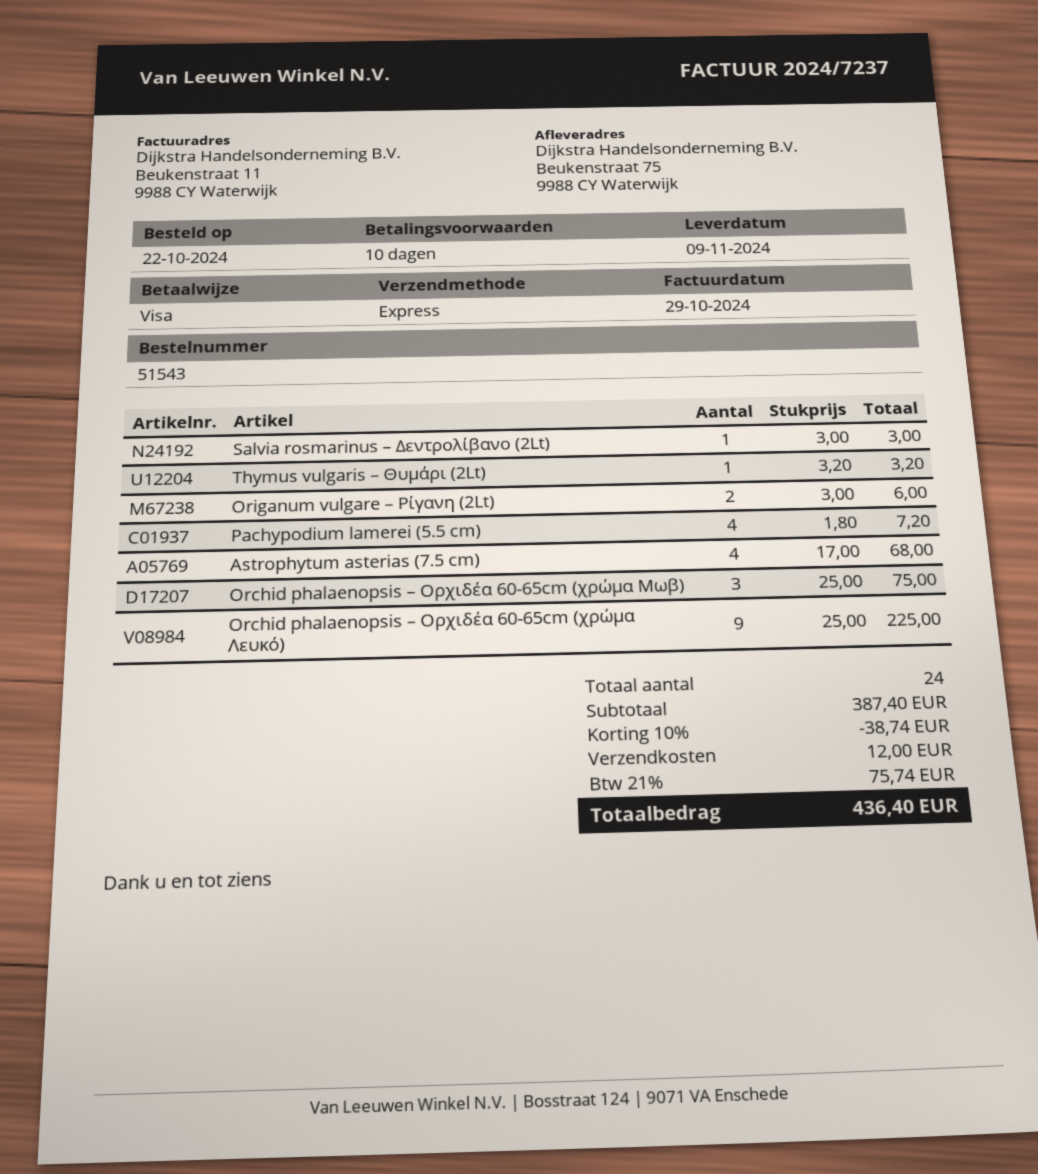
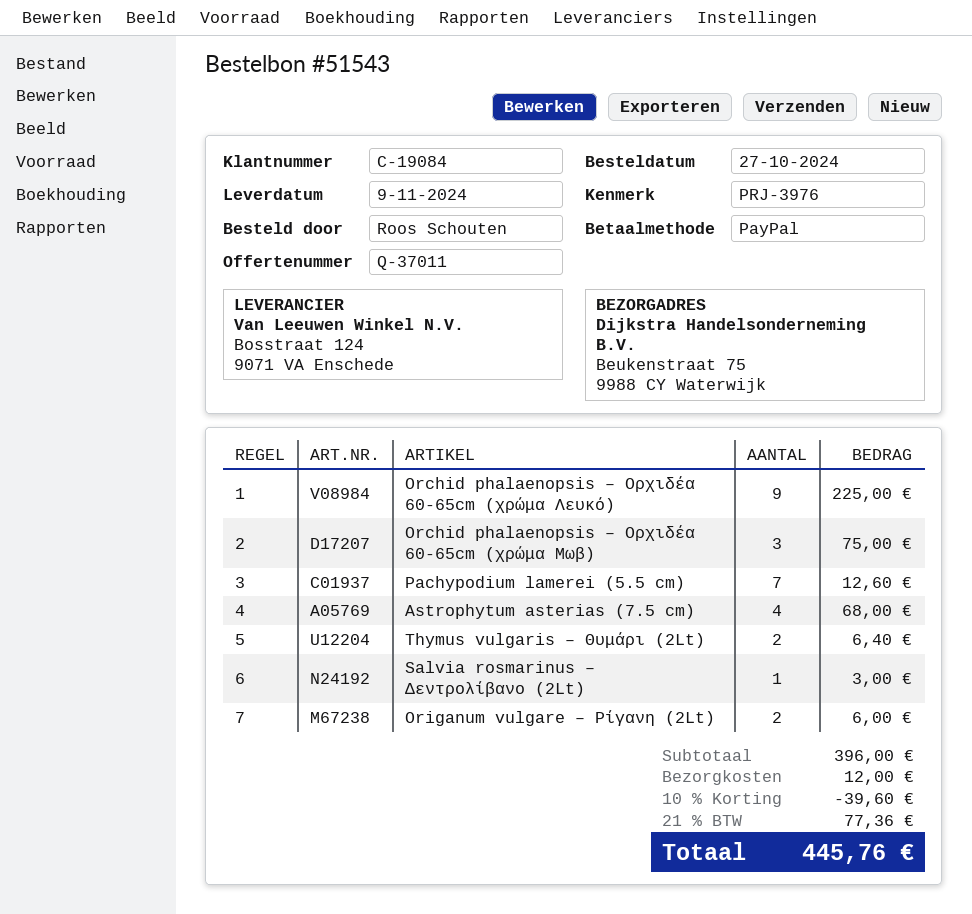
order date: 2024-10-22 -> 2024-10-27
payment method: Visa -> PayPal
Thymus vulgaris – Θυμάρι (2Lt): 1 for 3.20 -> 2 for 6.40
Pachypodium lamerei (5.5 cm): 4 for 7.20 -> 7 for 12.60
subtotal: 387.40 -> 396.00
discount: 10% = 38.74 -> 10% = 39.60
tax: 21% = 75.74 -> 21% = 77.36
total: 436.40 -> 445.76

